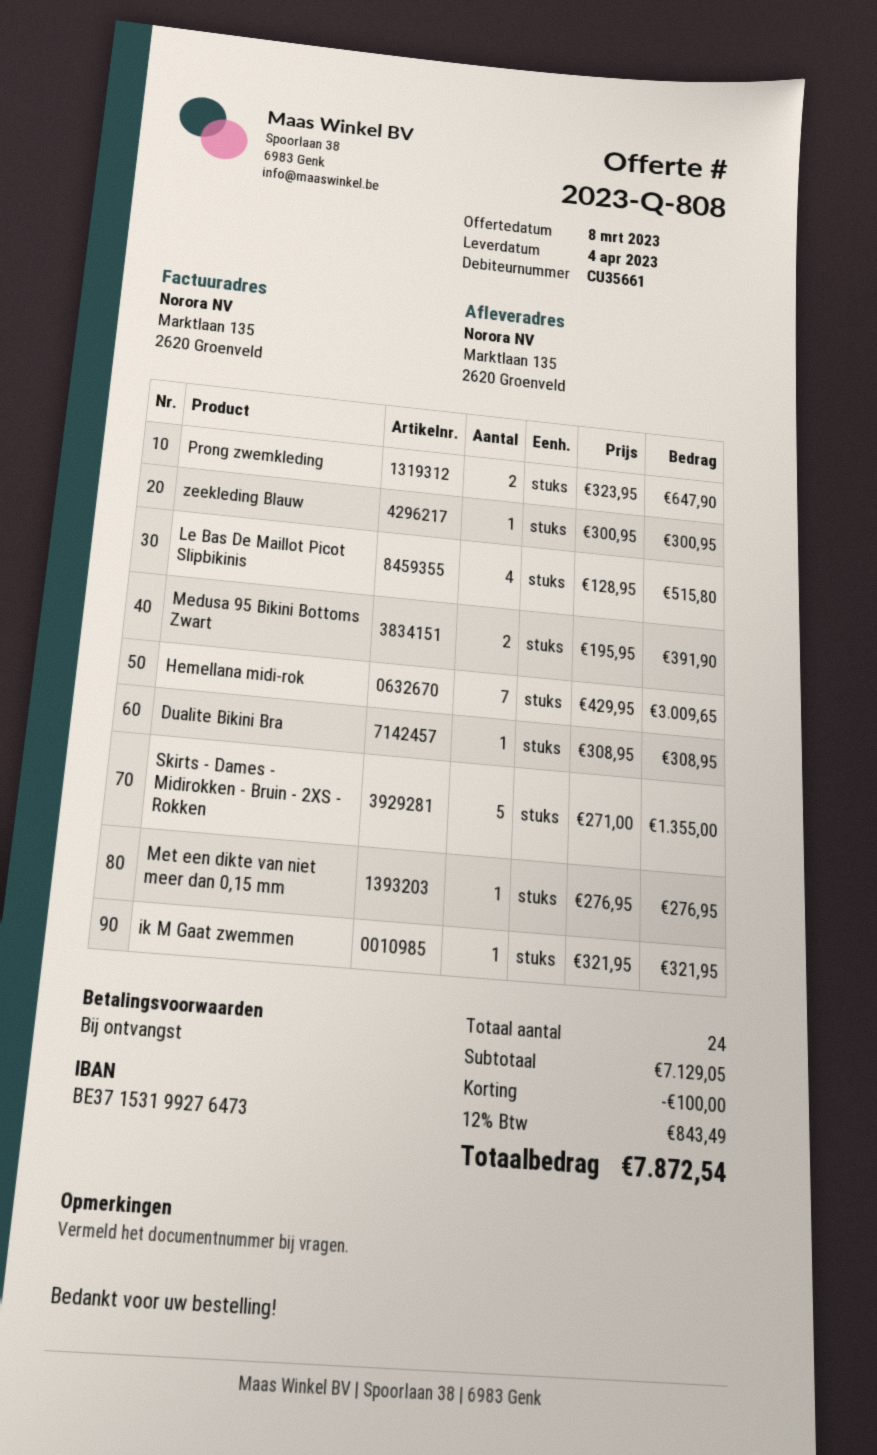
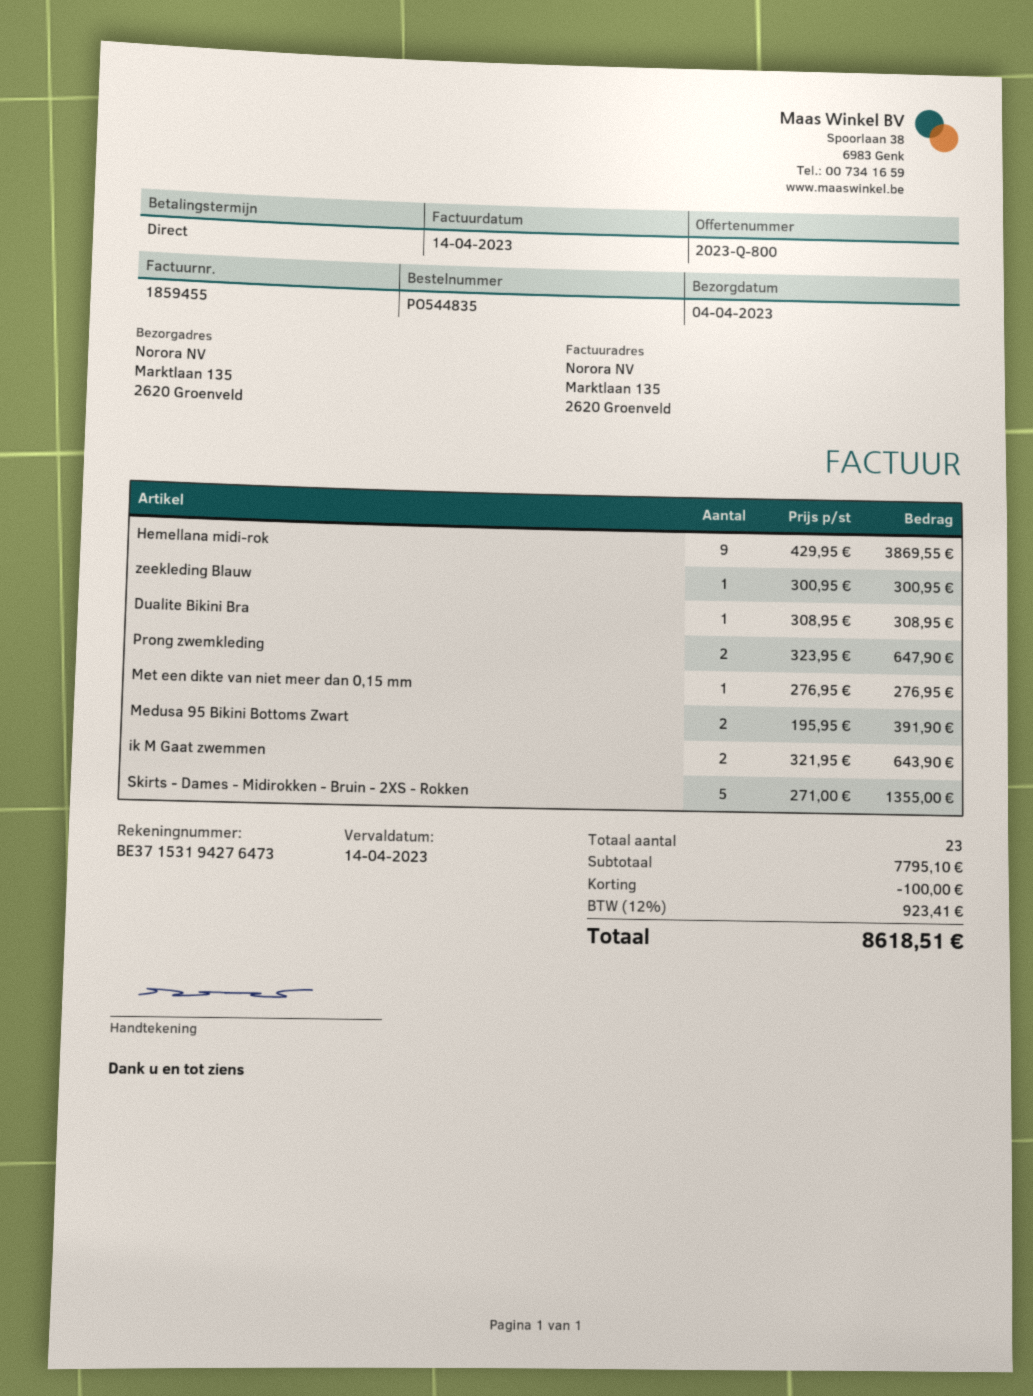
quote number: 2023-Q-808 -> 2023-Q-800
bank account: BE37153199276473 -> BE37153194276473
Le Bas De Maillot Picot Slipbikinis: 4 x 128.95 = 515.80 -> none
Hemellana midi-rok: 7 x 429.95 = 3009.65 -> 9 x 429.95 = 3869.55
ik M Gaat zwemmen: 1 x 321.95 = 321.95 -> 2 x 321.95 = 643.90
total quantity: 24 -> 23
subtotal: 7129.05 -> 7795.10
tax: 12% = 843.49 -> 12% = 923.41
total: 7872.54 -> 8618.51

